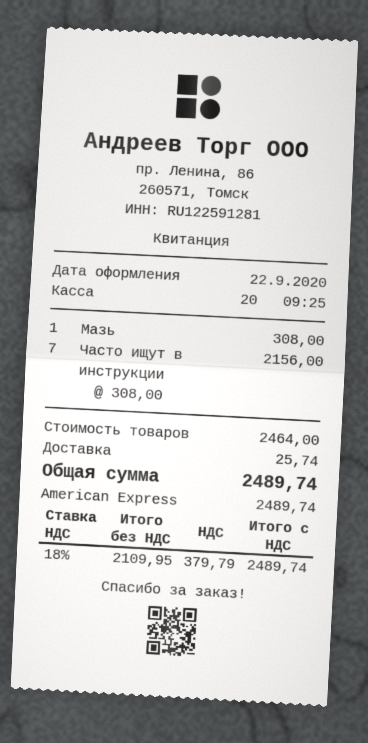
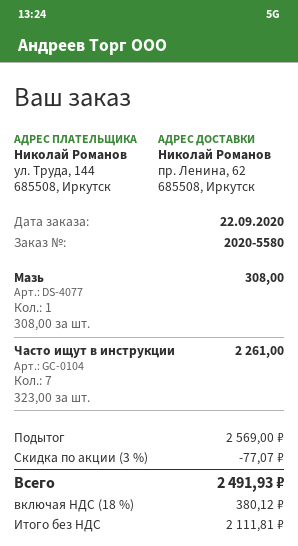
Часто ищут в инструкции: 7 x 308.00 = 2156.00 -> 7 x 323.00 = 2261.00
subtotal: 2464.00 -> 2569.00
discount: none -> 3% = 77.07
shipping: 25.74 -> none
net: 2109.95 -> 2111.81
tax: 18% = 379.79 -> 18% = 380.12
total: 2489.74 -> 2491.93

